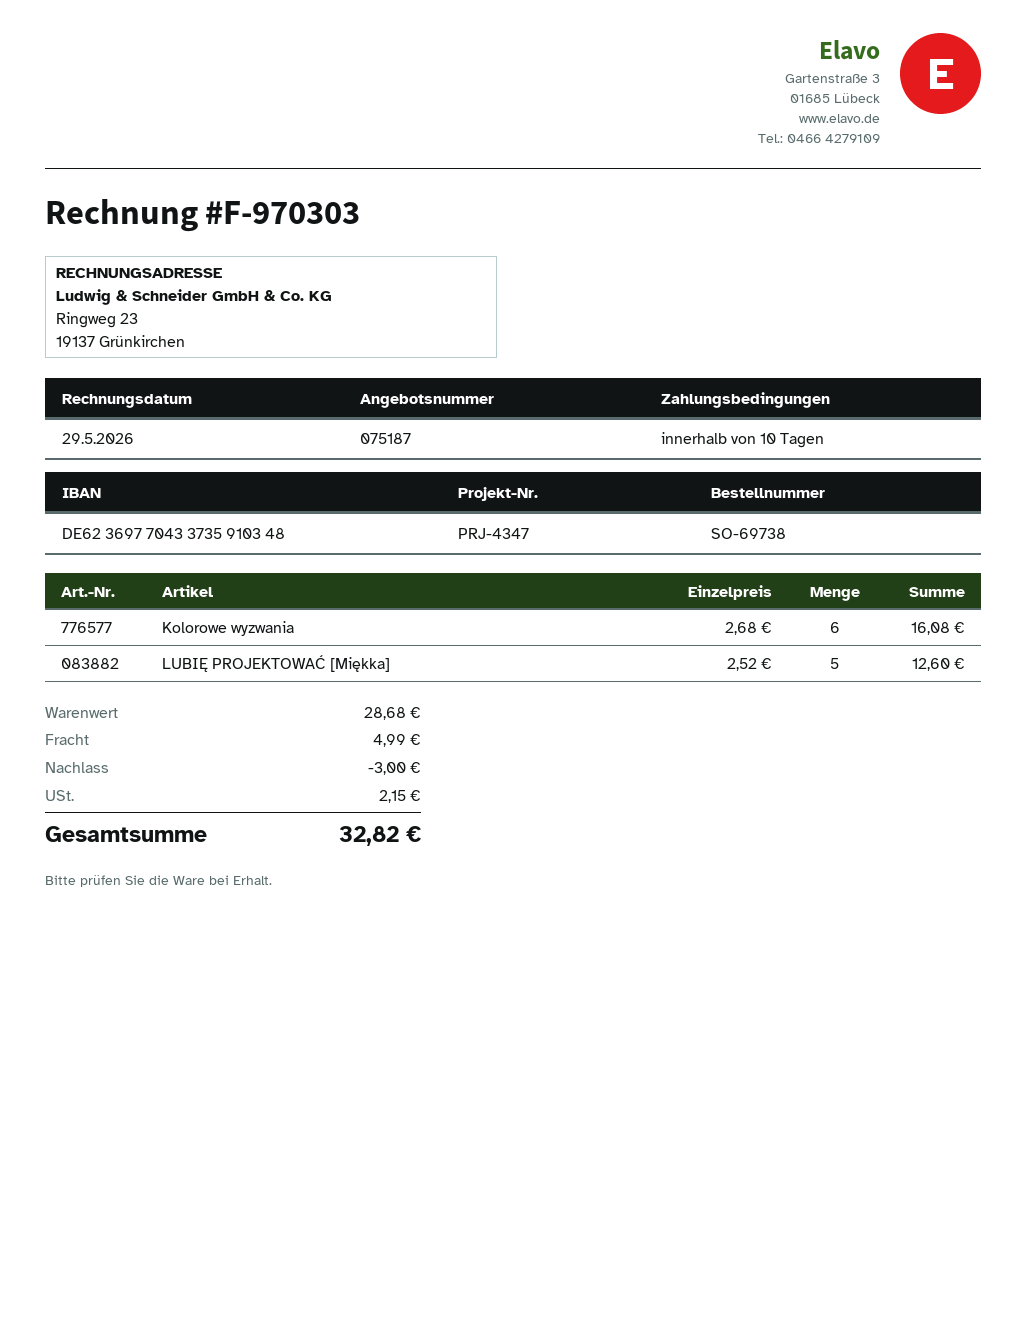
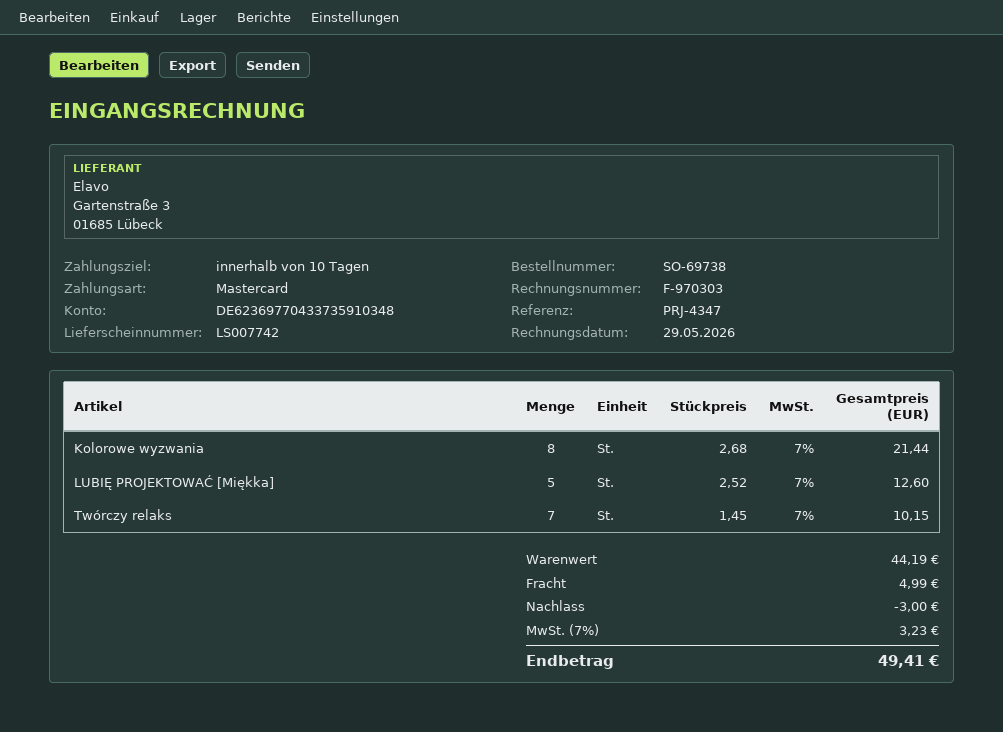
Kolorowe wyzwania: 6 x 2.68 = 16.08 -> 8 x 2.68 = 21.44
Twórczy relaks: none -> 7 x 1.45 = 10.15
subtotal: 28.68 -> 44.19
tax: 2.15 -> 3.23
total: 32.82 -> 49.41

